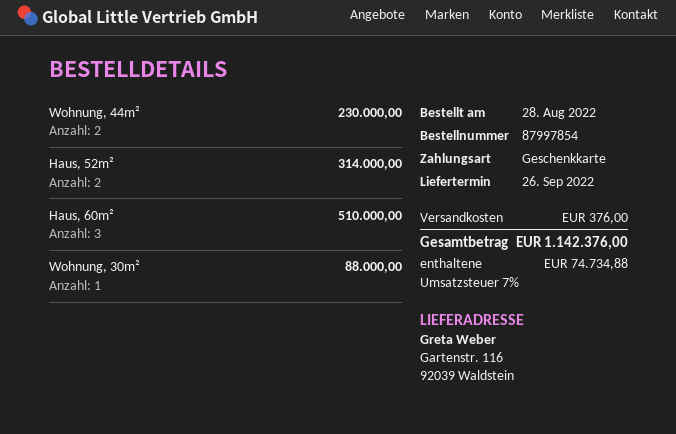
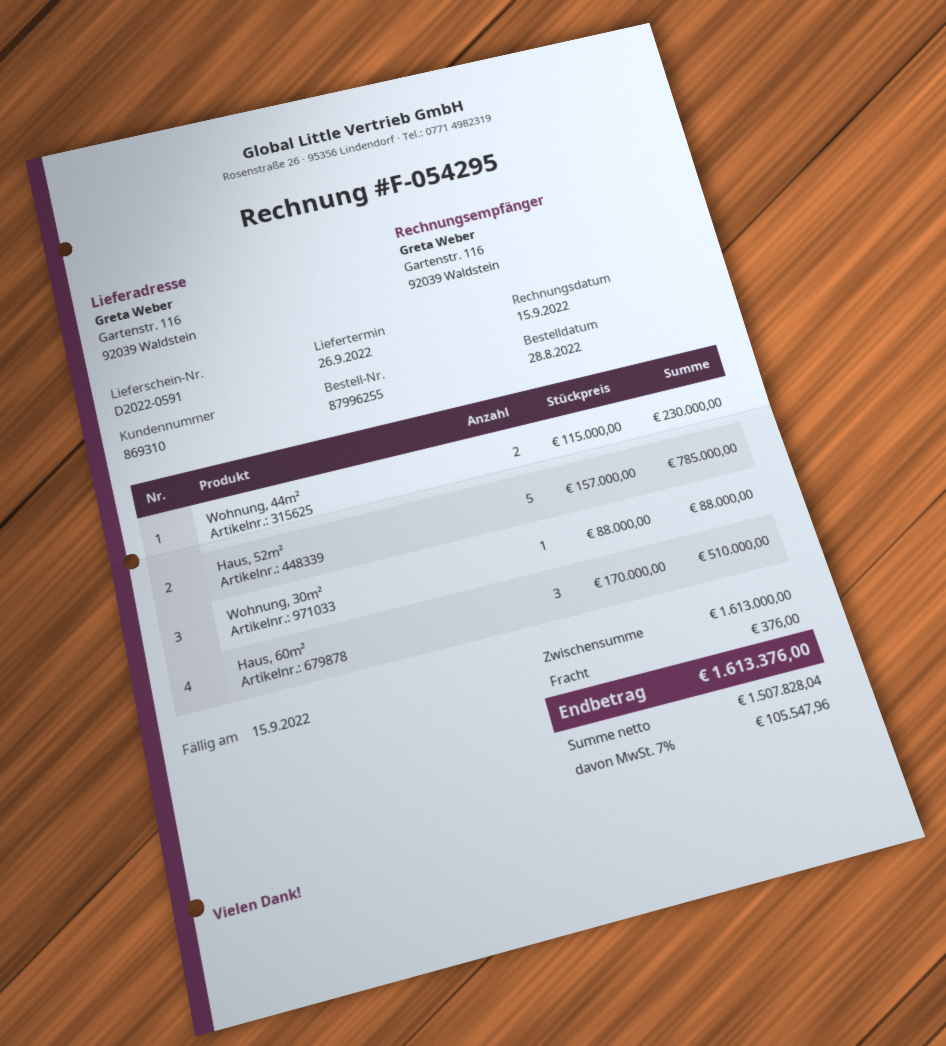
order number: 87997854 -> 87996255
Haus, 52m²: 2 for 314000.00 -> 5 for 785000.00
tax: 7% = 74734.88 -> 7% = 105547.96
total: 1142376.00 -> 1613376.00

